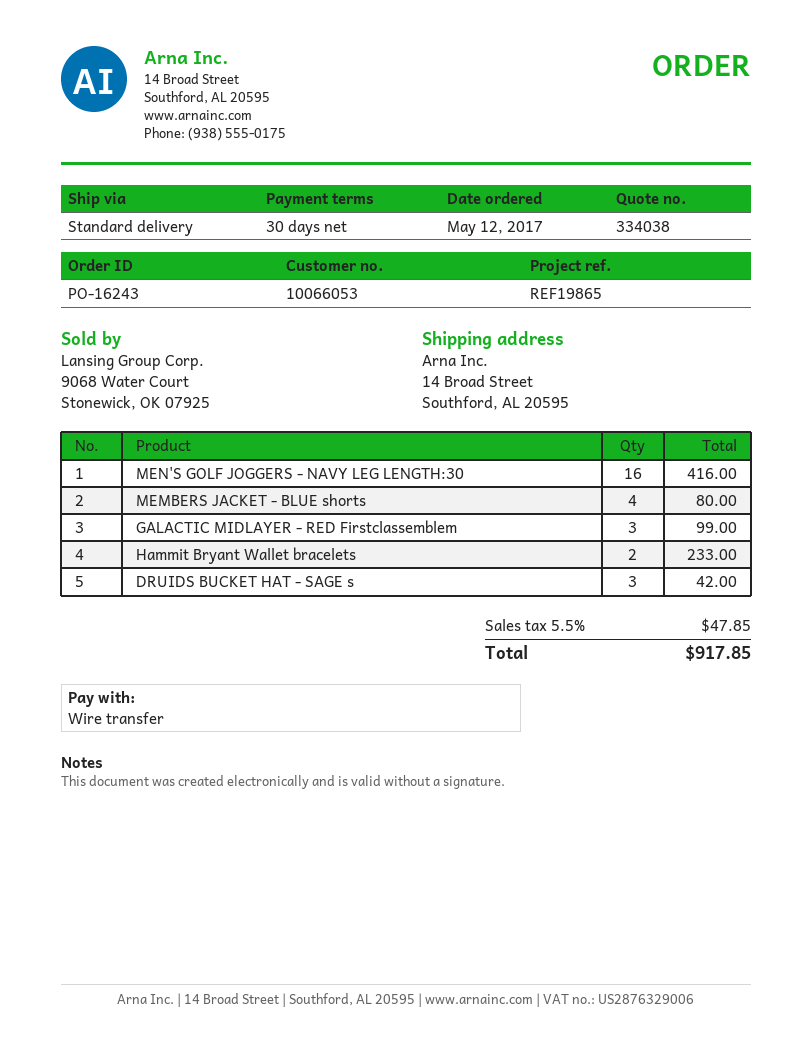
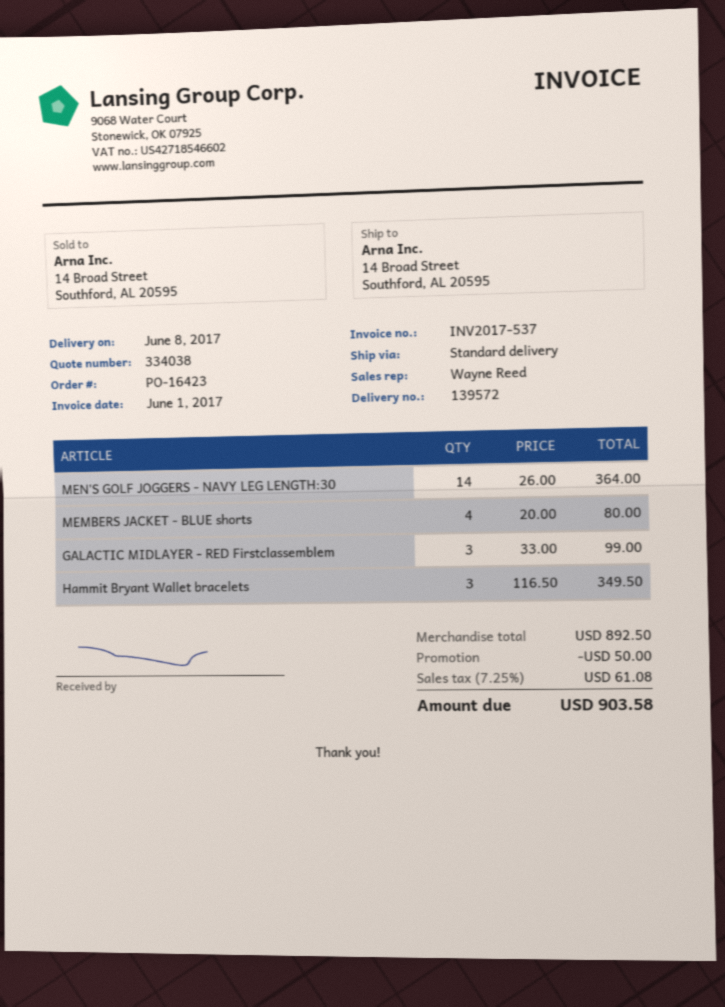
order number: PO-16243 -> PO-16423
MEN'S GOLF JOGGERS - NAVY LEG LENGTH:30: 16 for 416.00 -> 14 for 364.00
Hammit Bryant Wallet bracelets: 2 for 233.00 -> 3 for 349.50
DRUIDS BUCKET HAT - SAGE s: 3 for 42.00 -> none
discount: none -> 50.00
tax: 5.5% = 47.85 -> 7.25% = 61.08
total: 917.85 -> 903.58

